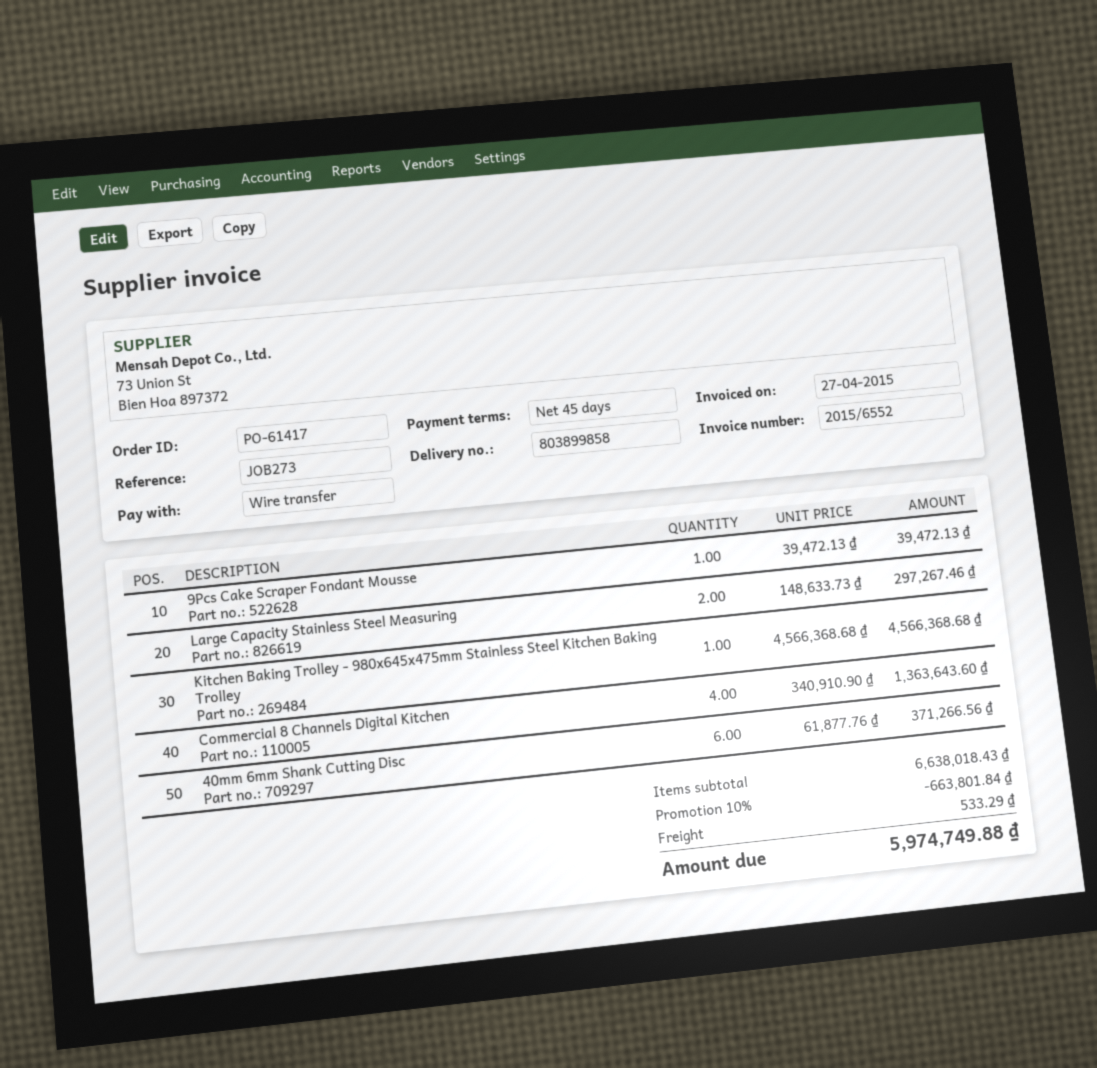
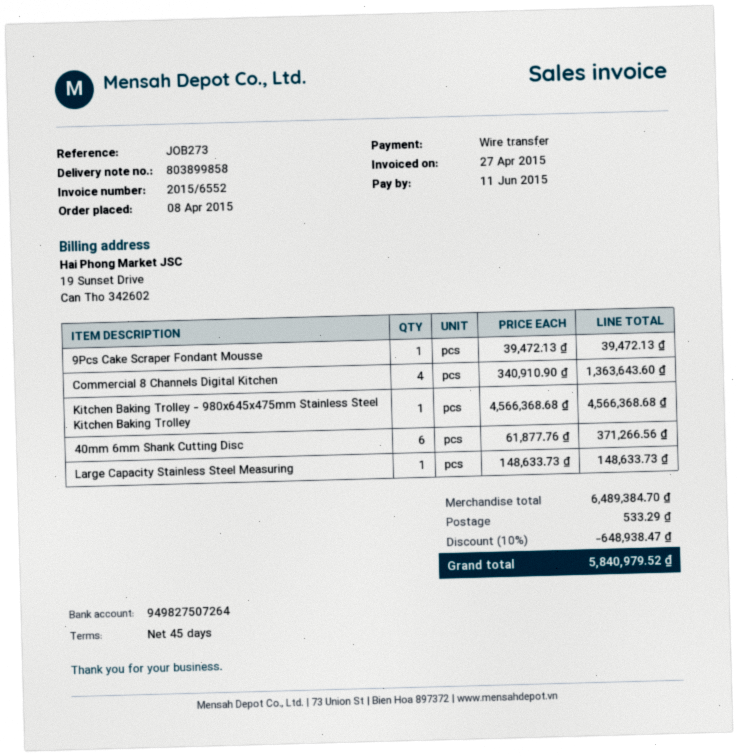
Large Capacity Stainless Steel Measuring: 2 x 148633.73 = 297267.46 -> 1 x 148633.73 = 148633.73
subtotal: 6638018.43 -> 6489384.70
discount: 10% = 663801.84 -> 10% = 648938.47
total: 5974749.88 -> 5840979.52

